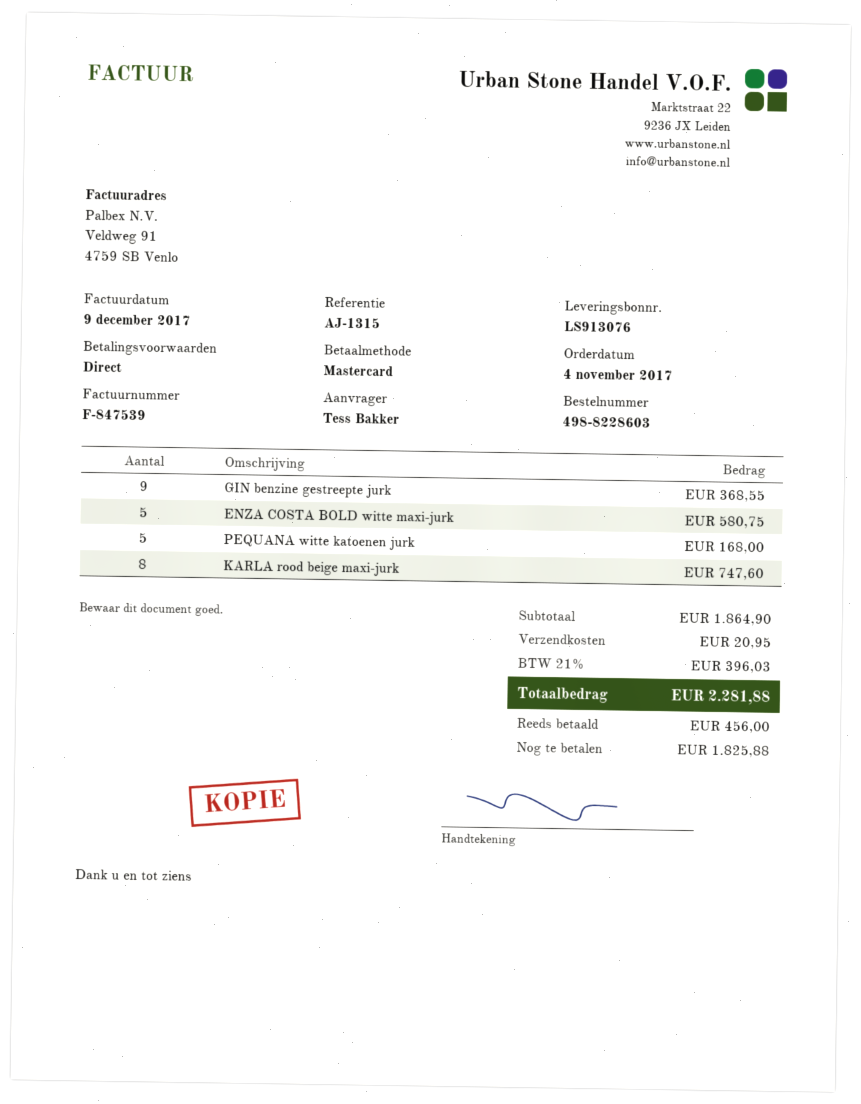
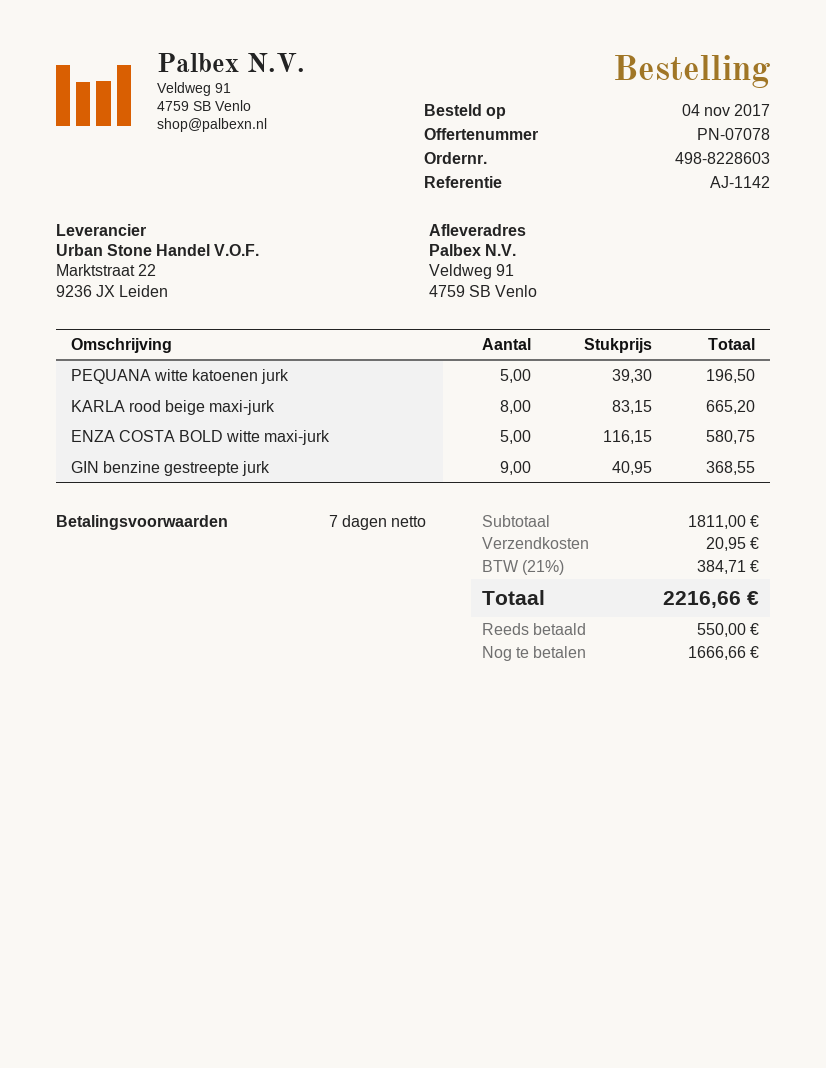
payment terms: on receipt -> 7 days
reference: AJ-1315 -> AJ-1142
PEQUANA witte katoenen jurk: 5 for 168.00 -> 5 for 196.50
KARLA rood beige maxi-jurk: 8 for 747.60 -> 8 for 665.20
subtotal: 1864.90 -> 1811.00
tax: 21% = 396.03 -> 21% = 384.71
total: 2281.88 -> 2216.66
deposit: 456.00 -> 550.00
balance: 1825.88 -> 1666.66

